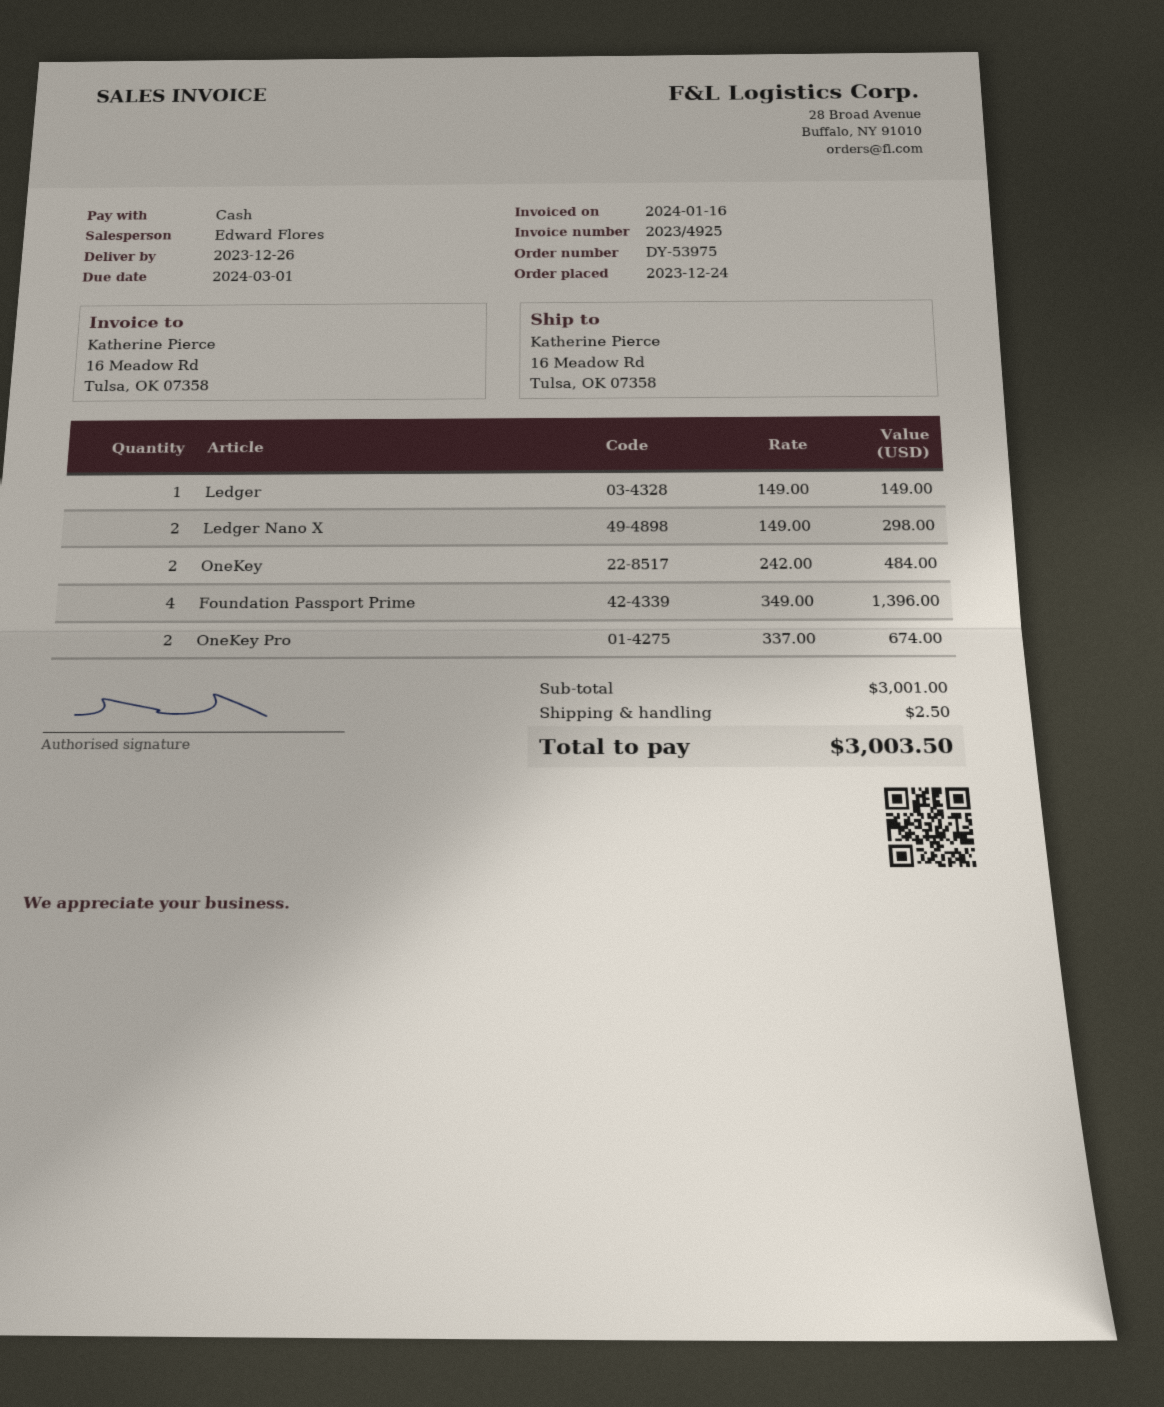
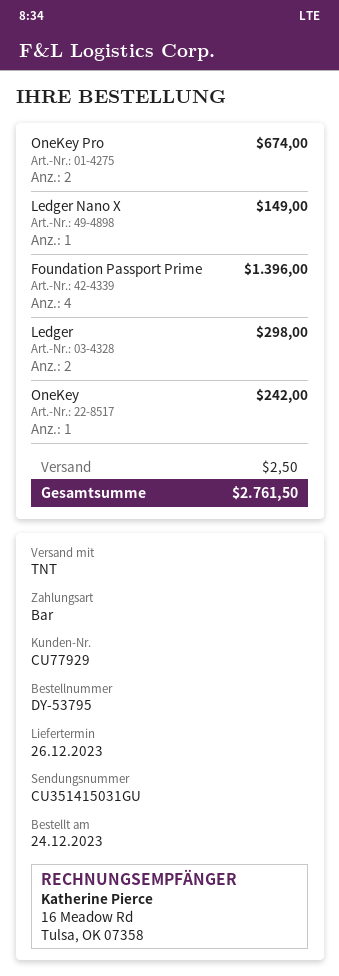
order number: DY-53975 -> DY-53795
Ledger: 1 for 149.00 -> 2 for 298.00
Ledger Nano X: 2 for 298.00 -> 1 for 149.00
OneKey: 2 for 484.00 -> 1 for 242.00
total: 3003.50 -> 2761.50

